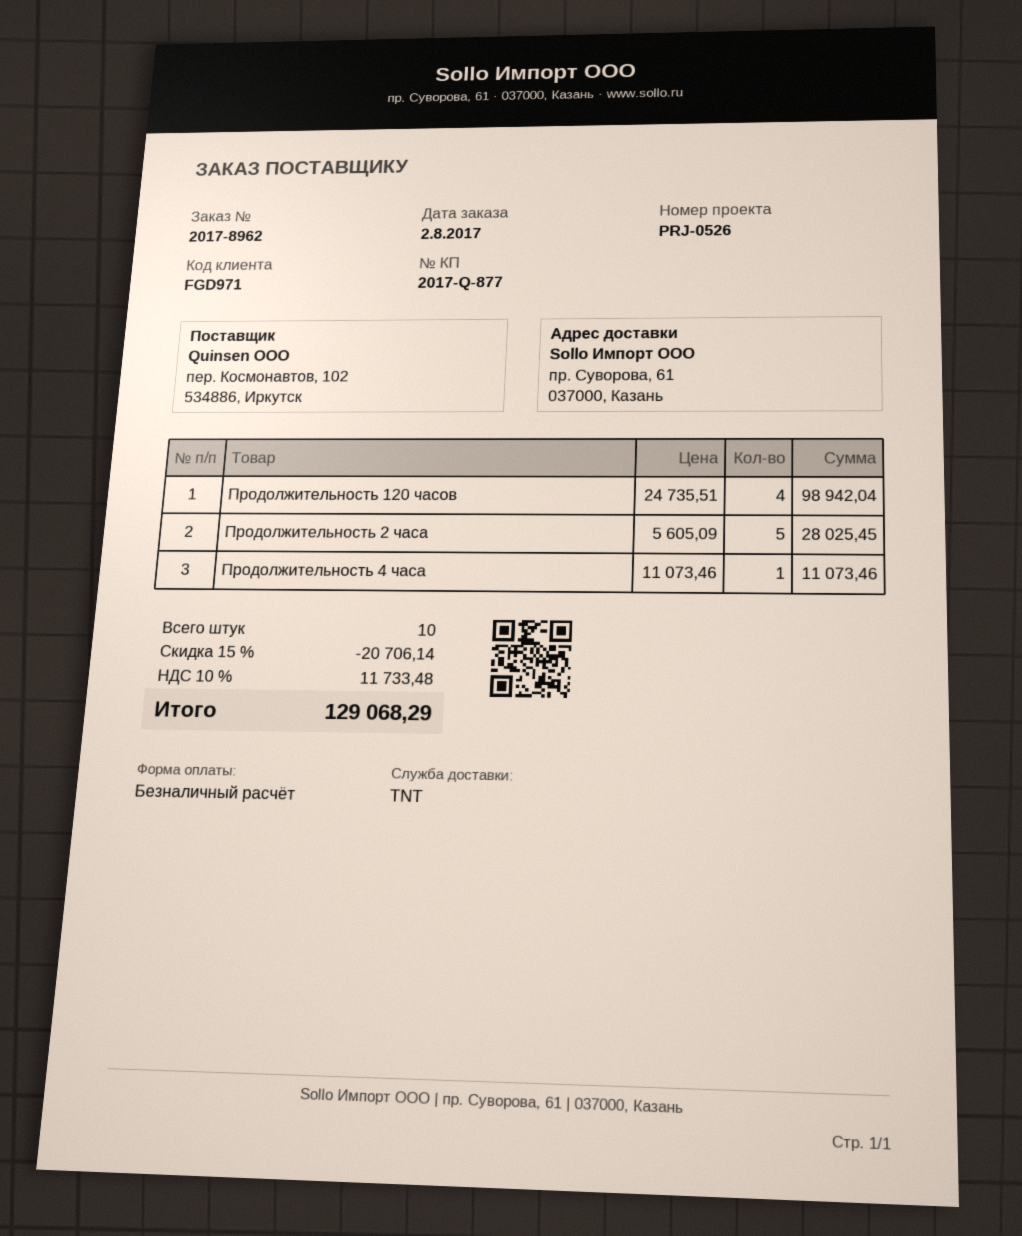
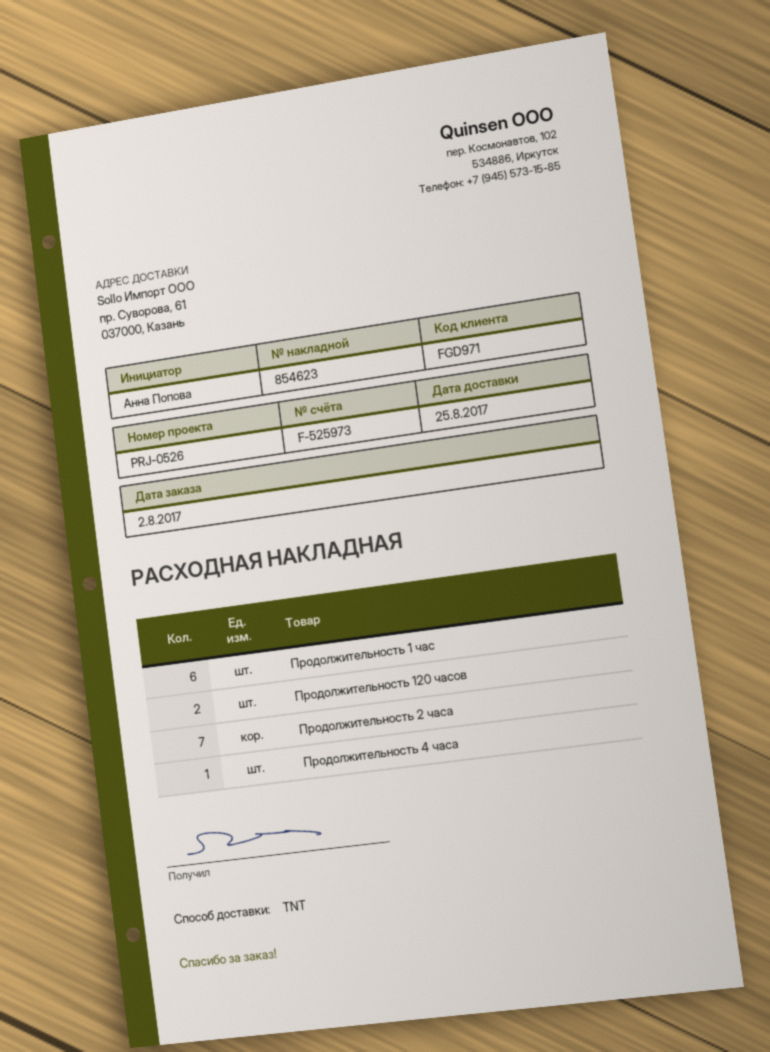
Продолжительность 120 часов: 4 -> 2
Продолжительность 2 часа: 5 -> 7
Продолжительность 1 час: none -> 6

